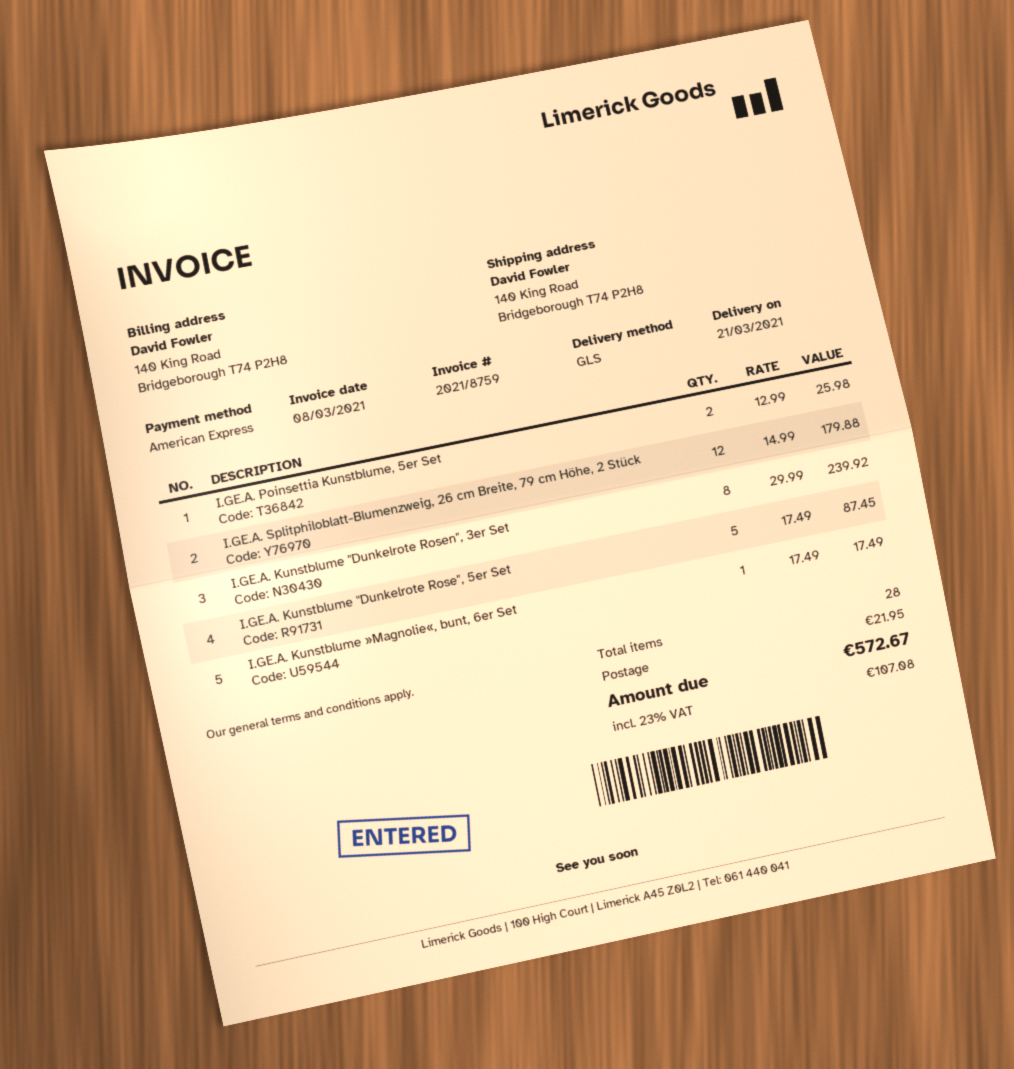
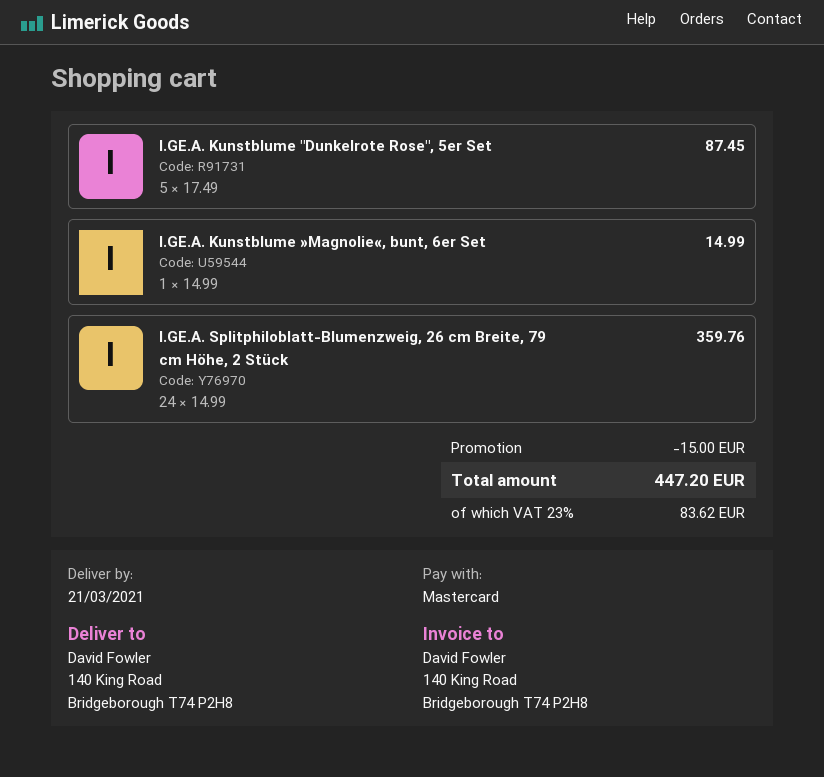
payment method: American Express -> Mastercard
I.GE.A. Poinsettia Kunstblume, 5er Set: 2 x 12.99 = 25.98 -> none
I.GE.A. Splitphiloblatt-Blumenzweig, 26 cm Breite, 79 cm Höhe, 2 Stück: 12 x 14.99 = 179.88 -> 24 x 14.99 = 359.76
I.GE.A. Kunstblume "Dunkelrote Rosen", 3er Set: 8 x 29.99 = 239.92 -> none
I.GE.A. Kunstblume »Magnolie«, bunt, 6er Set: 1 x 17.49 = 17.49 -> 1 x 14.99 = 14.99
discount: none -> 15.00
shipping: 21.95 -> none
tax: 23% = 107.08 -> 23% = 83.62
total: 572.67 -> 447.20

